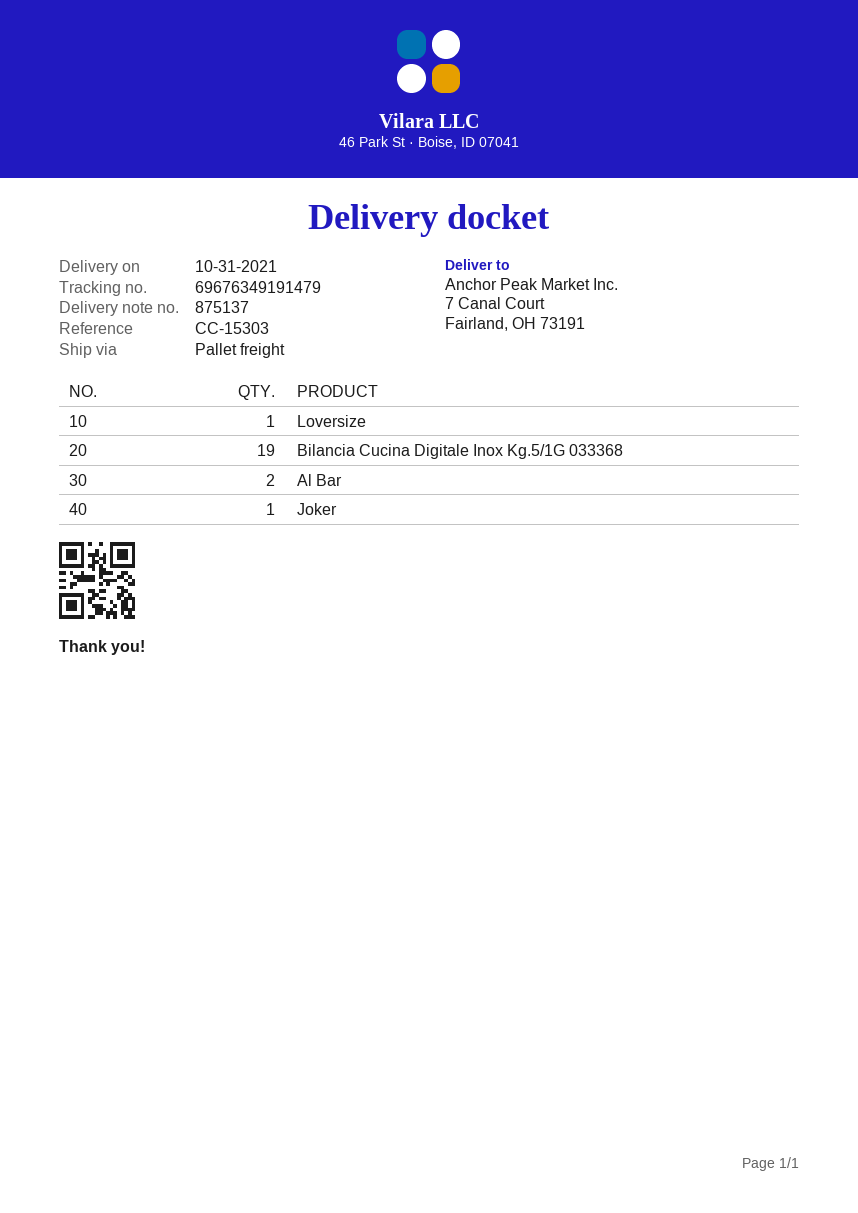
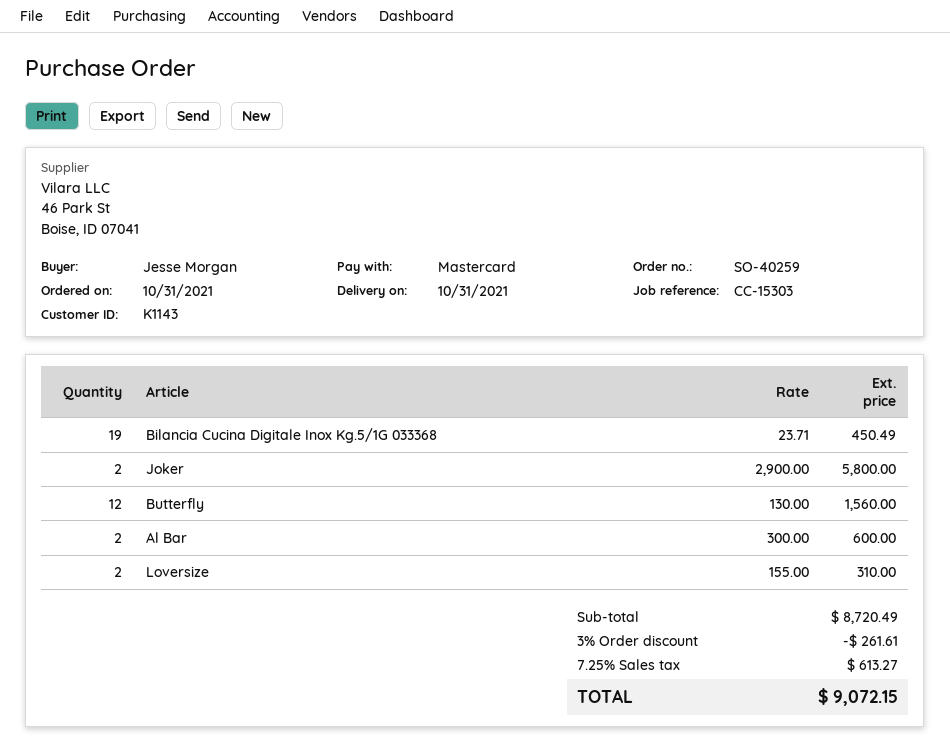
Loversize: 1 -> 2
Joker: 1 -> 2
Butterfly: none -> 12

